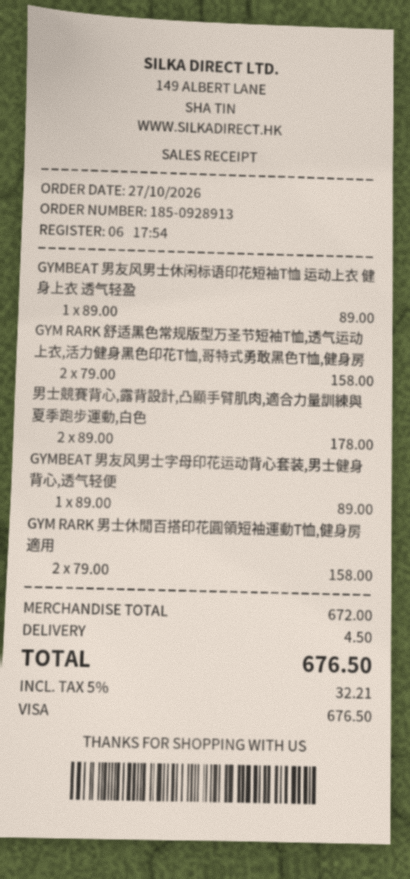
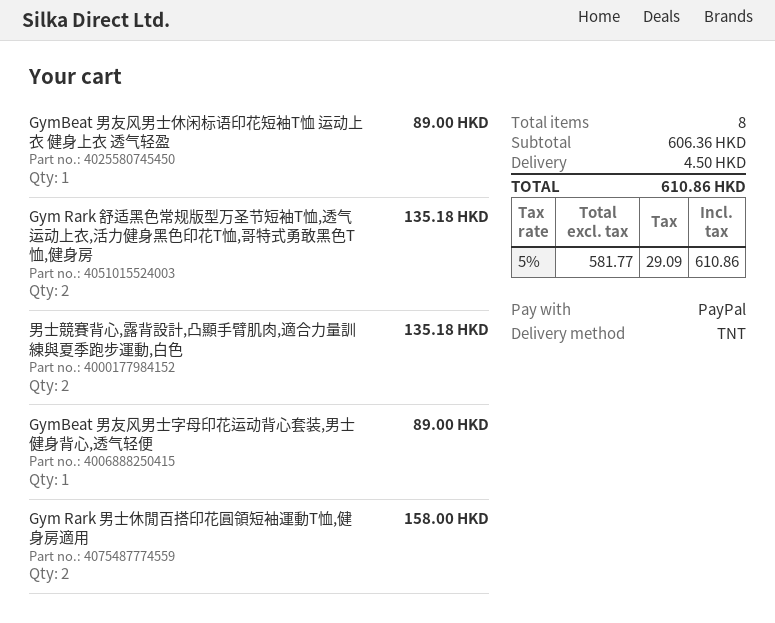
payment method: Visa -> PayPal
GYM RARK 舒适黑色常规版型万圣节短袖T恤,透气运动上衣,活力健身黑色印花T恤,哥特式勇敢黑色T恤,健身房: 2 for 158.00 -> 2 for 135.18
男士競賽背心,露背設計,凸顯手臂肌肉,適合力量訓練與夏季跑步運動,白色: 2 for 178.00 -> 2 for 135.18
subtotal: 672.00 -> 606.36
tax: 5% = 32.21 -> 5% = 29.09
total: 676.50 -> 610.86

